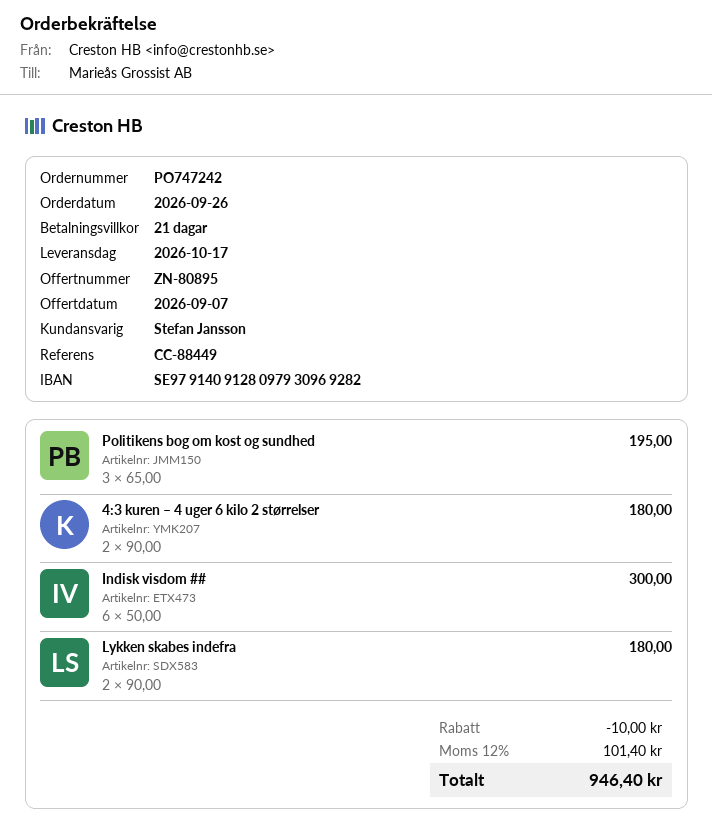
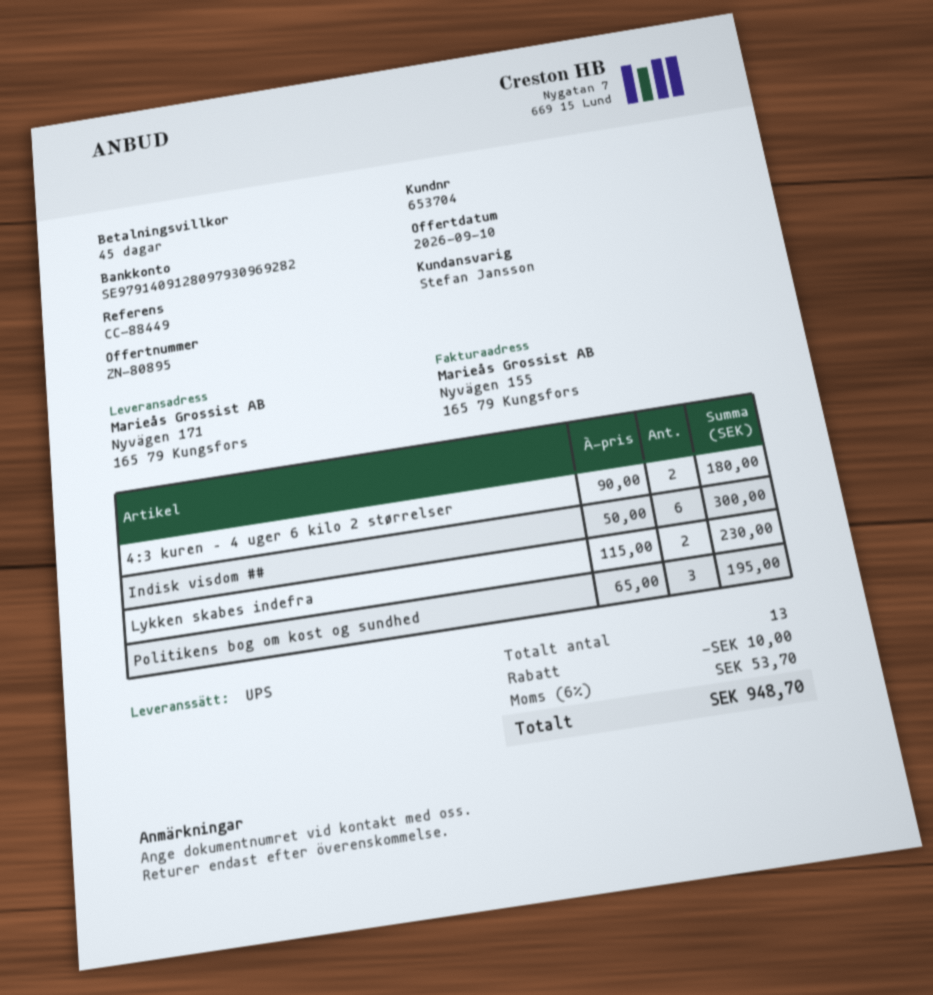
quote date: 2026-09-07 -> 2026-09-10
payment terms: 21 days -> 45 days
Lykken skabes indefra: 2 x 90.00 = 180.00 -> 2 x 115.00 = 230.00
tax: 12% = 101.40 -> 6% = 53.70
total: 946.40 -> 948.70

